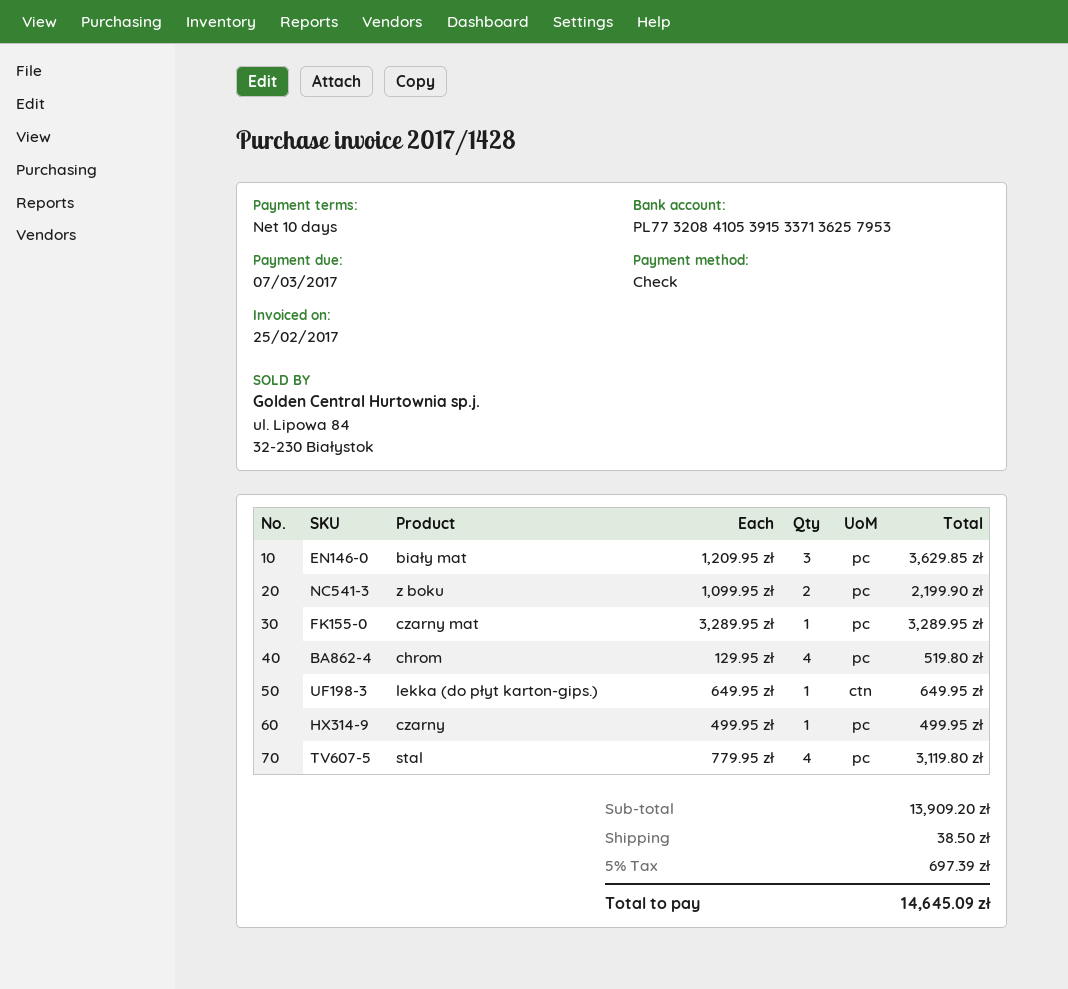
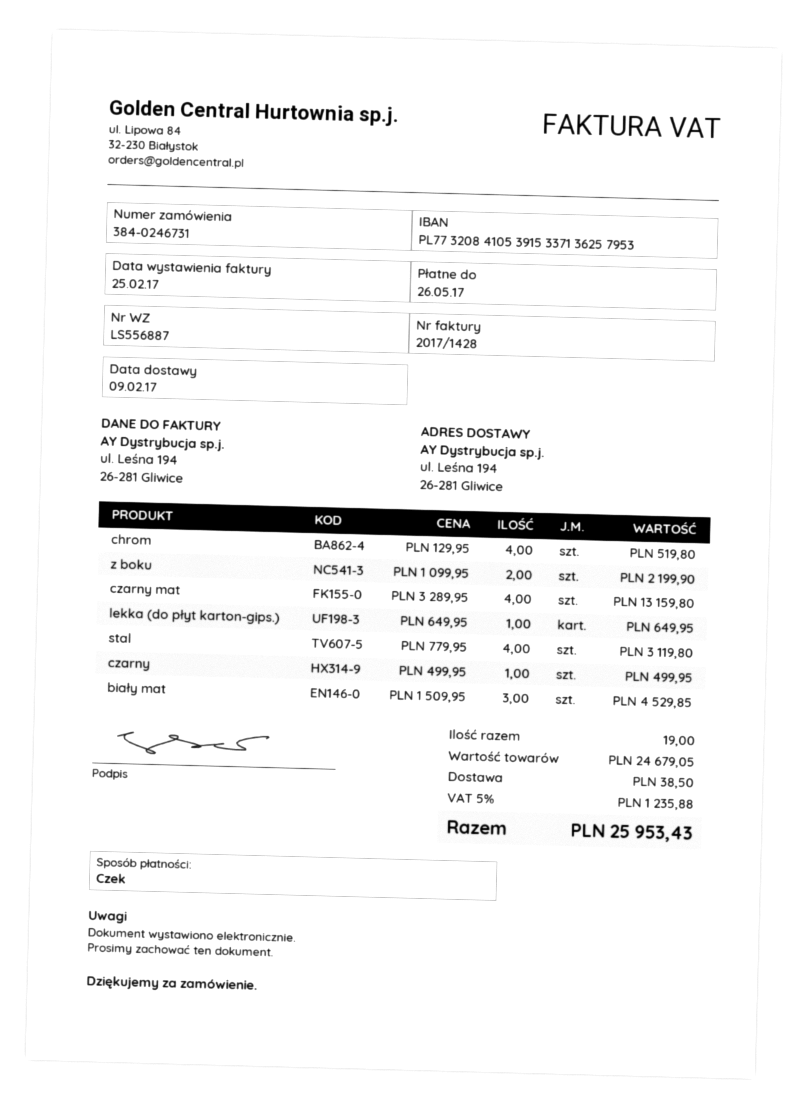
due date: 2017-03-07 -> 2017-05-26
biały mat: 3 x 1209.95 = 3629.85 -> 3 x 1509.95 = 4529.85
czarny mat: 1 x 3289.95 = 3289.95 -> 4 x 3289.95 = 13159.80
subtotal: 13909.20 -> 24679.05
tax: 5% = 697.39 -> 5% = 1235.88
total: 14645.09 -> 25953.43

